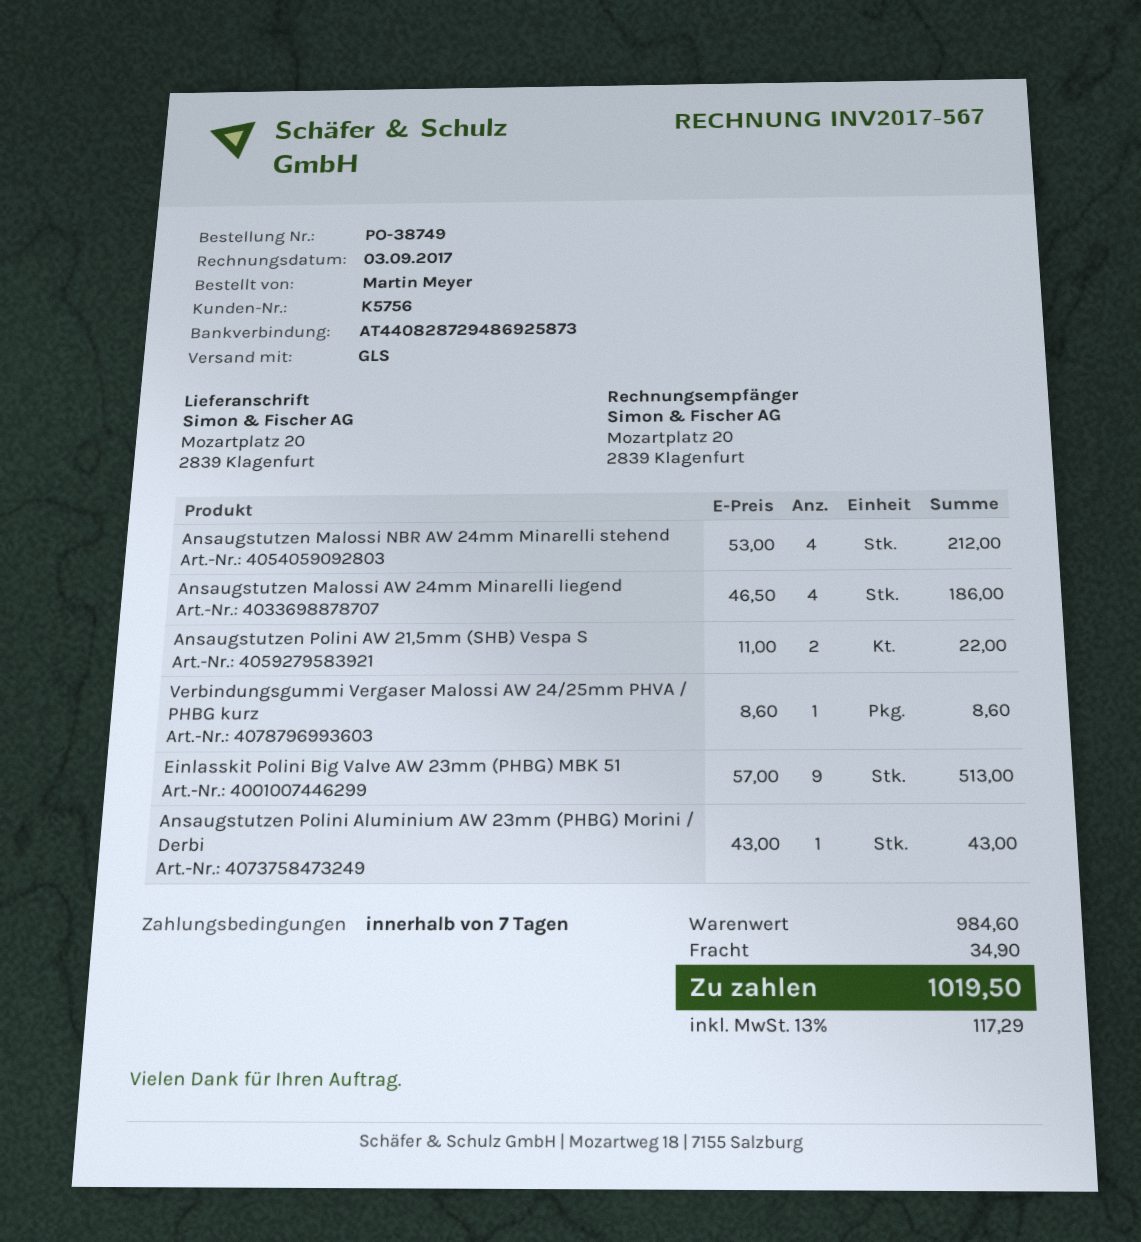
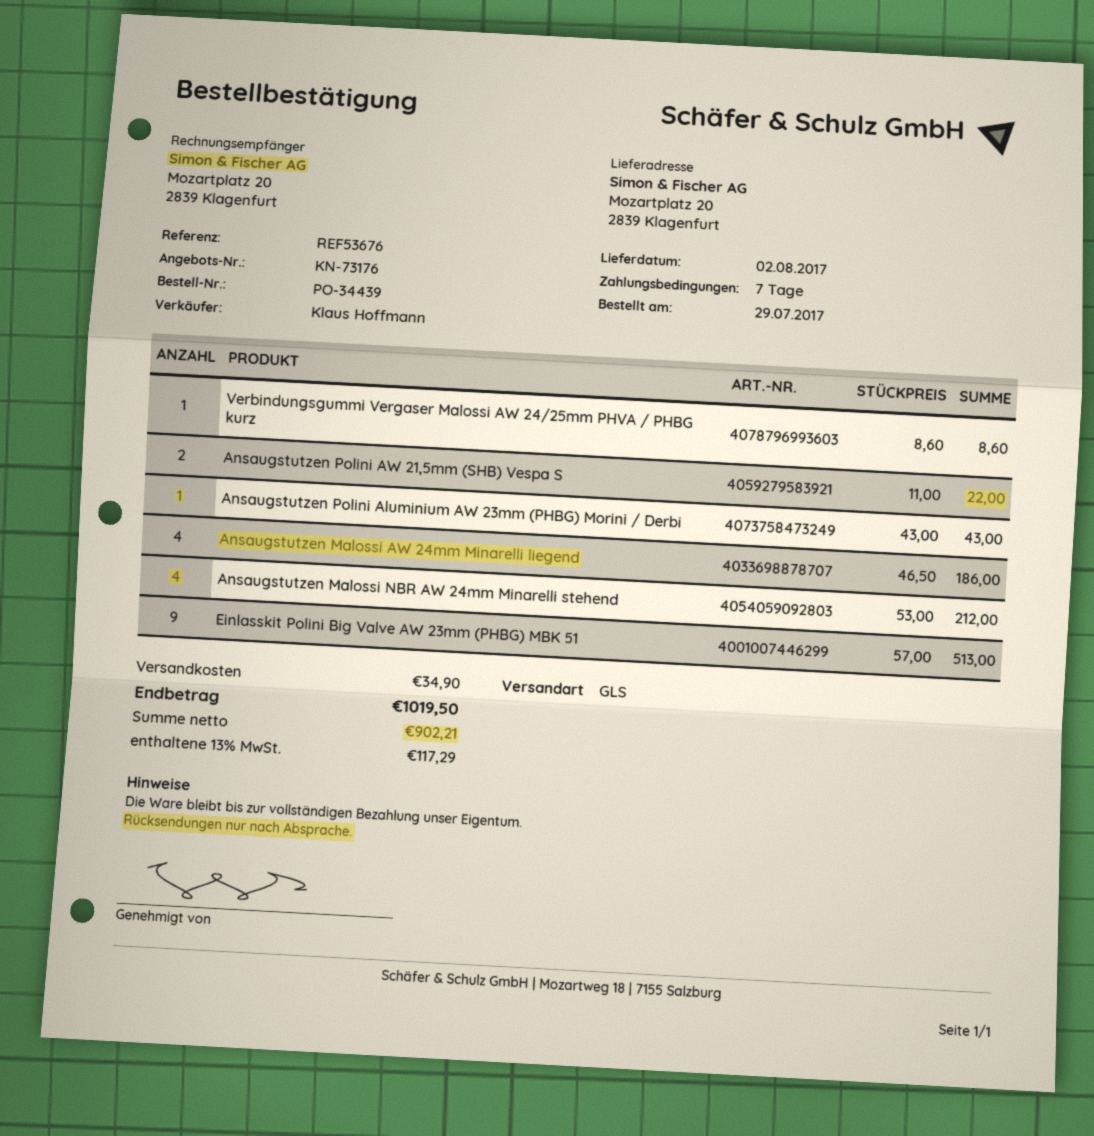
order number: PO-38749 -> PO-34439

